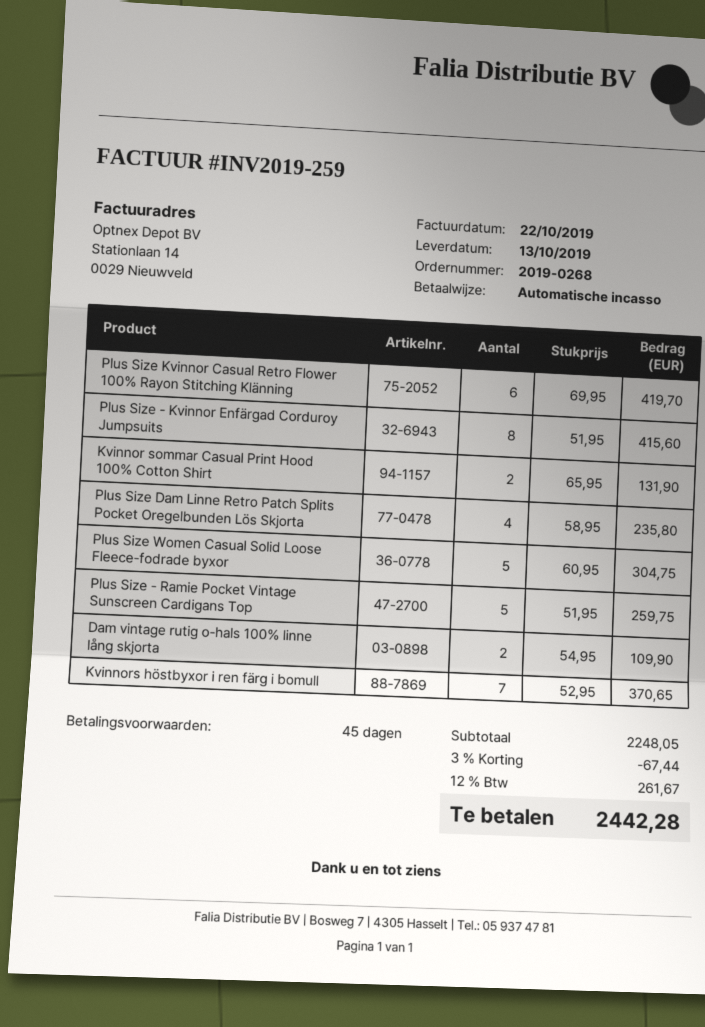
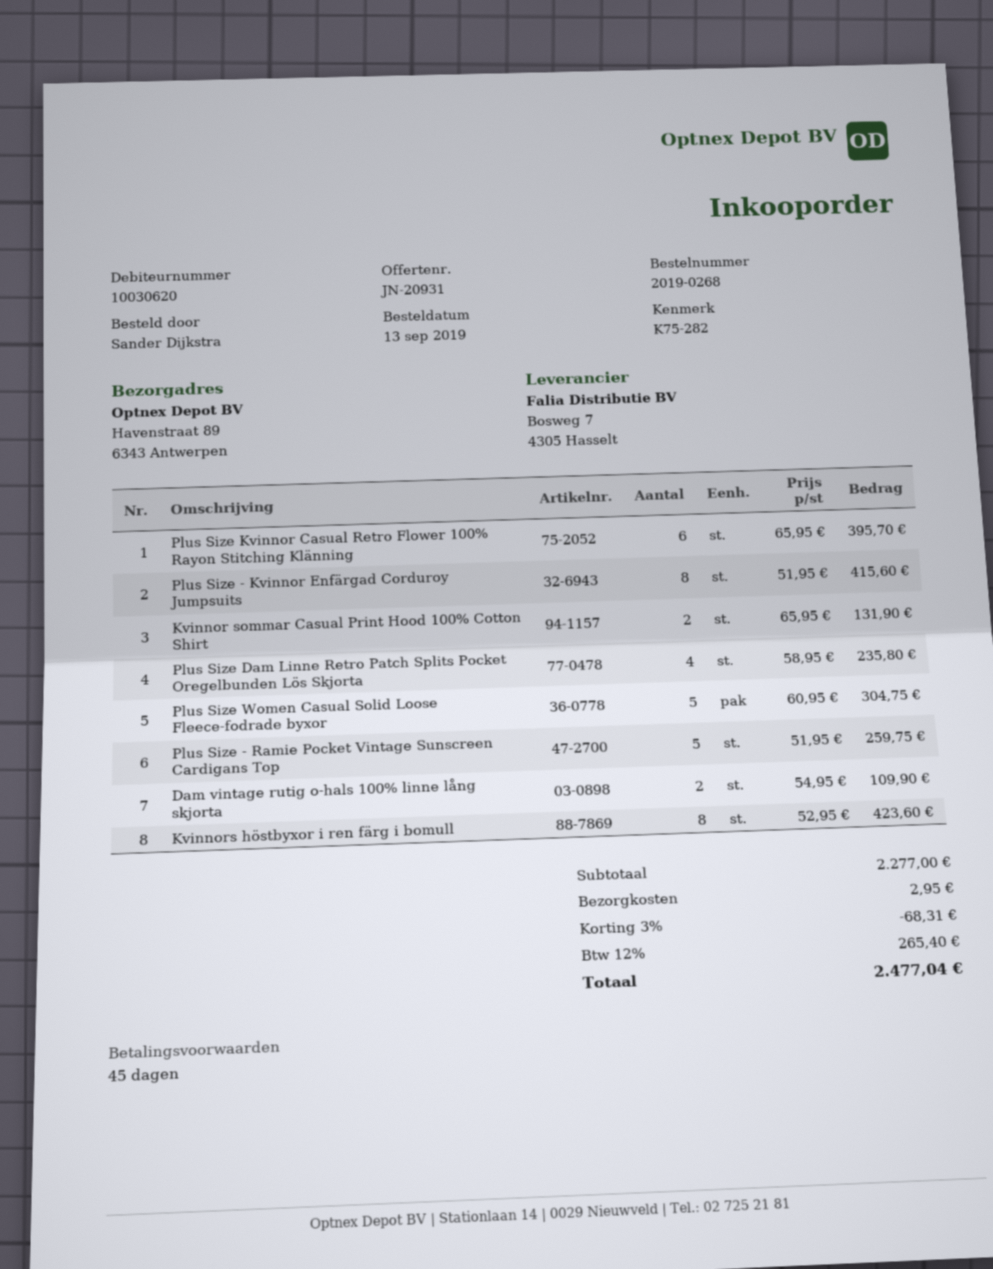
Plus Size Kvinnor Casual Retro Flower 100% Rayon Stitching Klänning: 6 x 69.95 = 419.70 -> 6 x 65.95 = 395.70
Kvinnors höstbyxor i ren färg i bomull: 7 x 52.95 = 370.65 -> 8 x 52.95 = 423.60
subtotal: 2248.05 -> 2277.00
discount: 3% = 67.44 -> 3% = 68.31
shipping: none -> 2.95
tax: 12% = 261.67 -> 12% = 265.40
total: 2442.28 -> 2477.04

